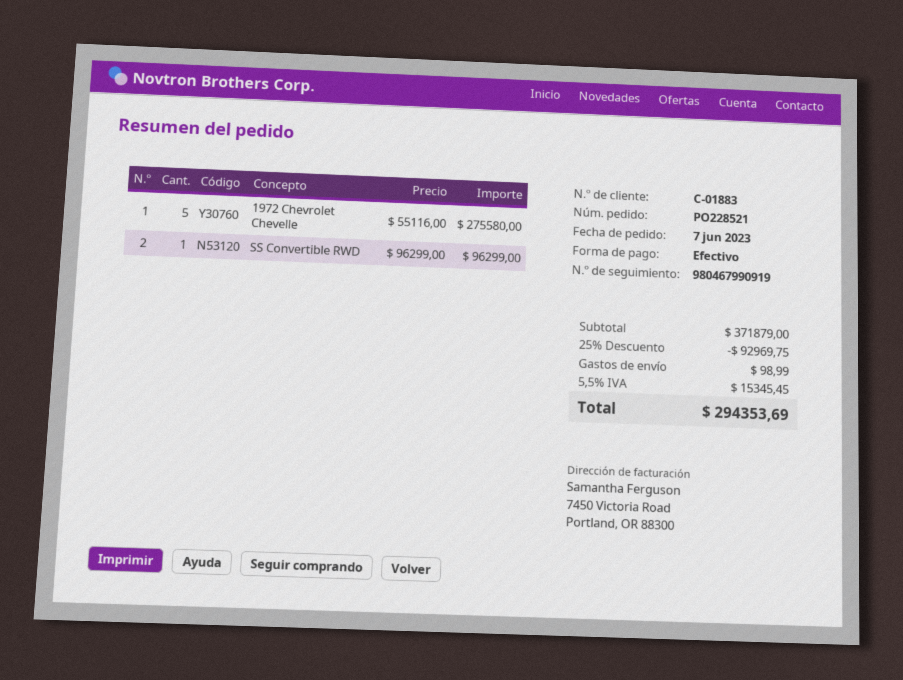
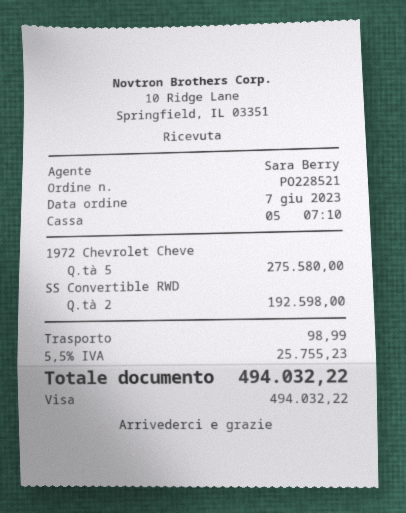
payment method: cash -> Visa
SS Convertible RWD: 1 for 96299.00 -> 2 for 192598.00
discount: 25% = 92969.75 -> none
tax: 5.5% = 15345.45 -> 5.5% = 25755.23
total: 294353.69 -> 494032.22

